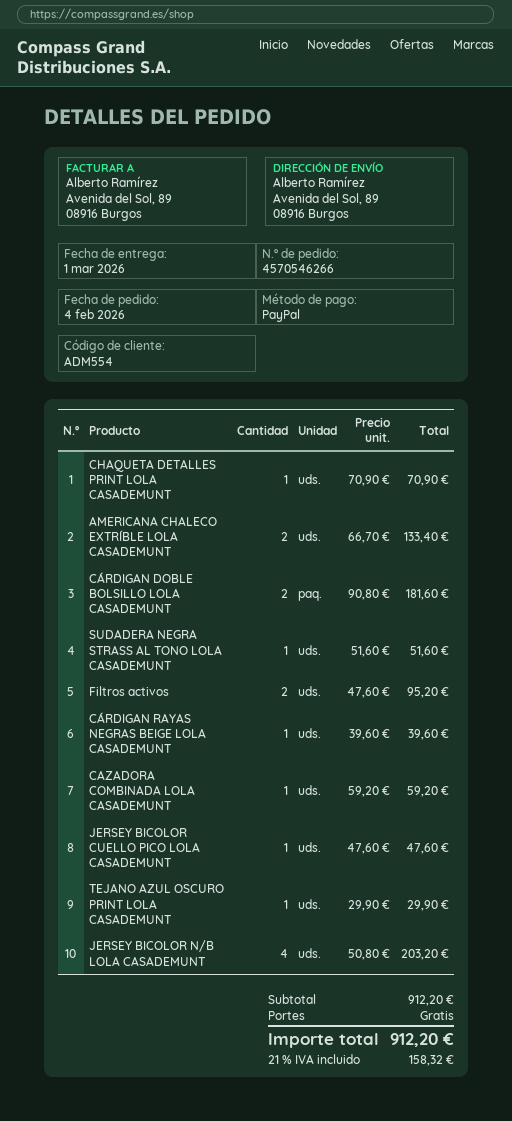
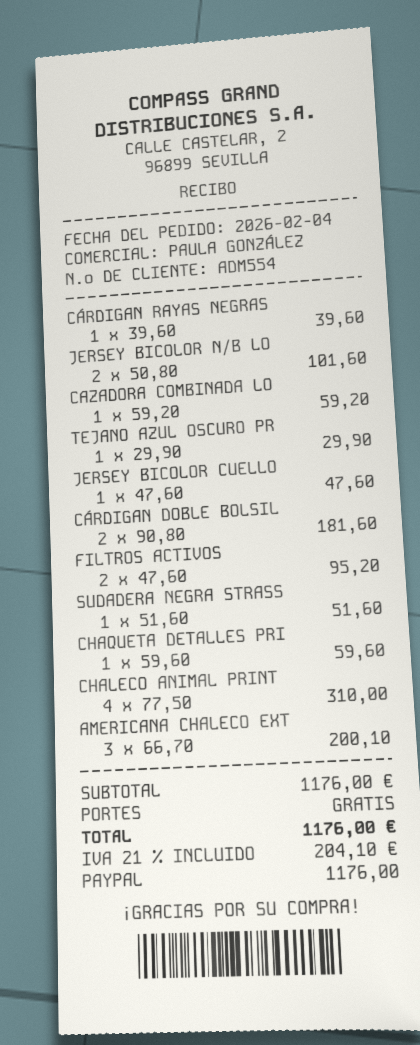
CHAQUETA DETALLES PRINT LOLA CASADEMUNT: 1 x 70.90 = 70.90 -> 1 x 59.60 = 59.60
AMERICANA CHALECO EXTRÍBLE LOLA CASADEMUNT: 2 x 66.70 = 133.40 -> 3 x 66.70 = 200.10
JERSEY BICOLOR N/B LOLA CASADEMUNT: 4 x 50.80 = 203.20 -> 2 x 50.80 = 101.60
CHALECO ANIMAL PRINT: none -> 4 x 77.50 = 310.00
subtotal: 912.20 -> 1176.00
tax: 21% = 158.32 -> 21% = 204.10
total: 912.20 -> 1176.00

